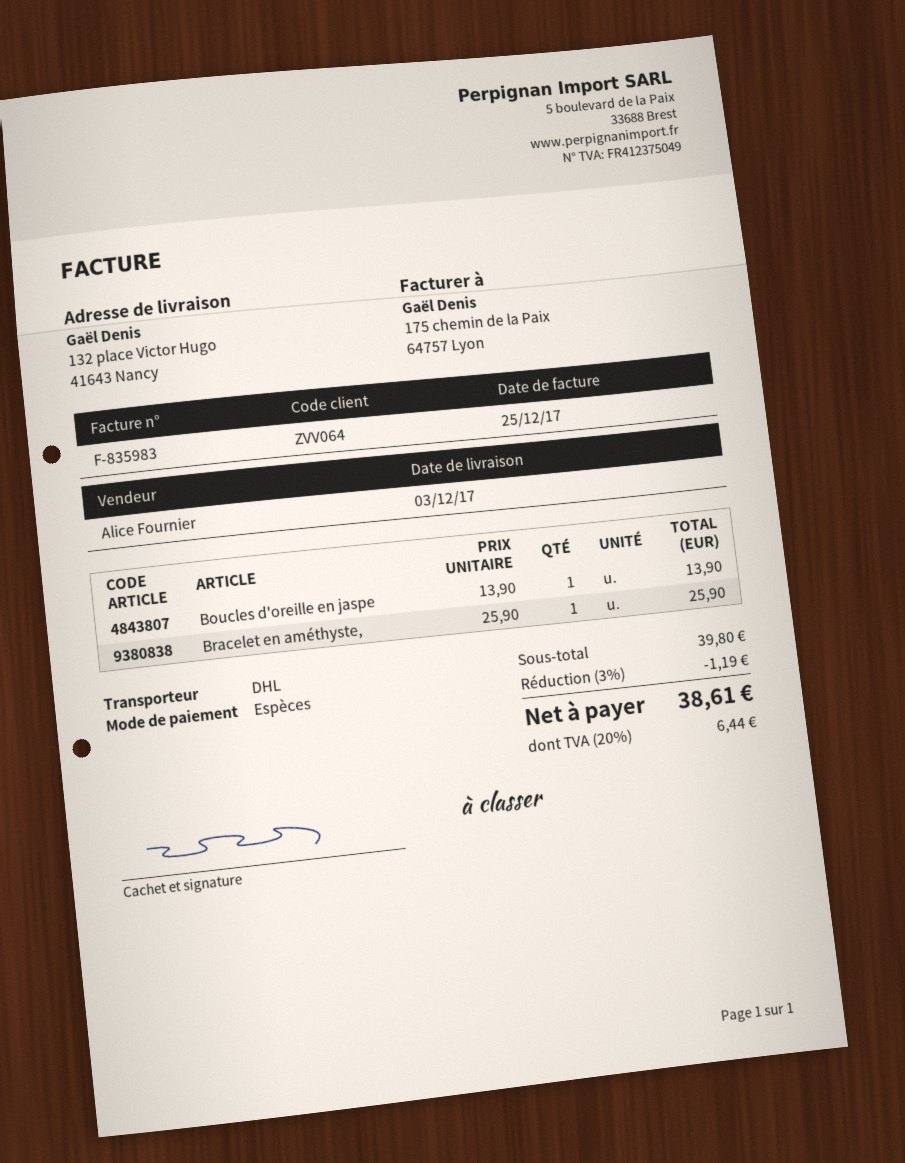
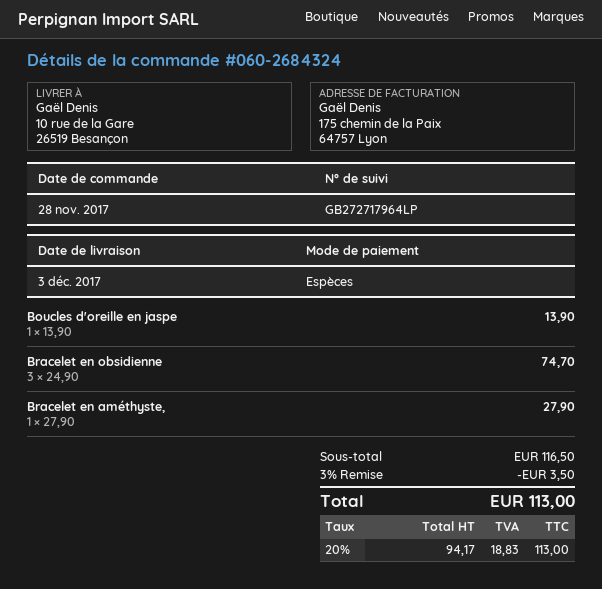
ship to: 132 place Victor Hugo, 41643 Nancy -> 10 rue de la Gare, 26519 Besançon
Bracelet en améthyste,: 1 x 25.90 = 25.90 -> 1 x 27.90 = 27.90
Bracelet en obsidienne: none -> 3 x 24.90 = 74.70
subtotal: 39.80 -> 116.50
discount: 3% = 1.19 -> 3% = 3.50
tax: 20% = 6.44 -> 20% = 18.83
total: 38.61 -> 113.00

